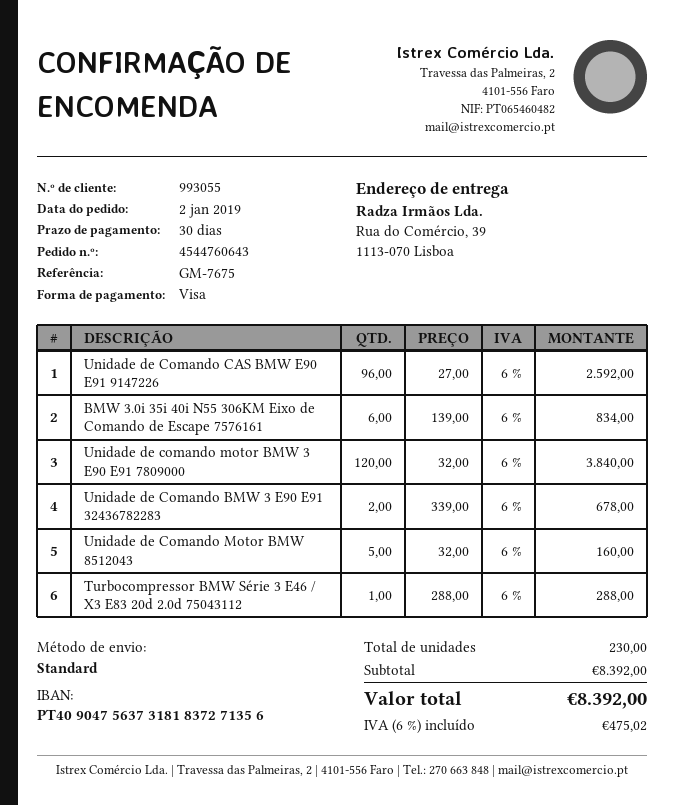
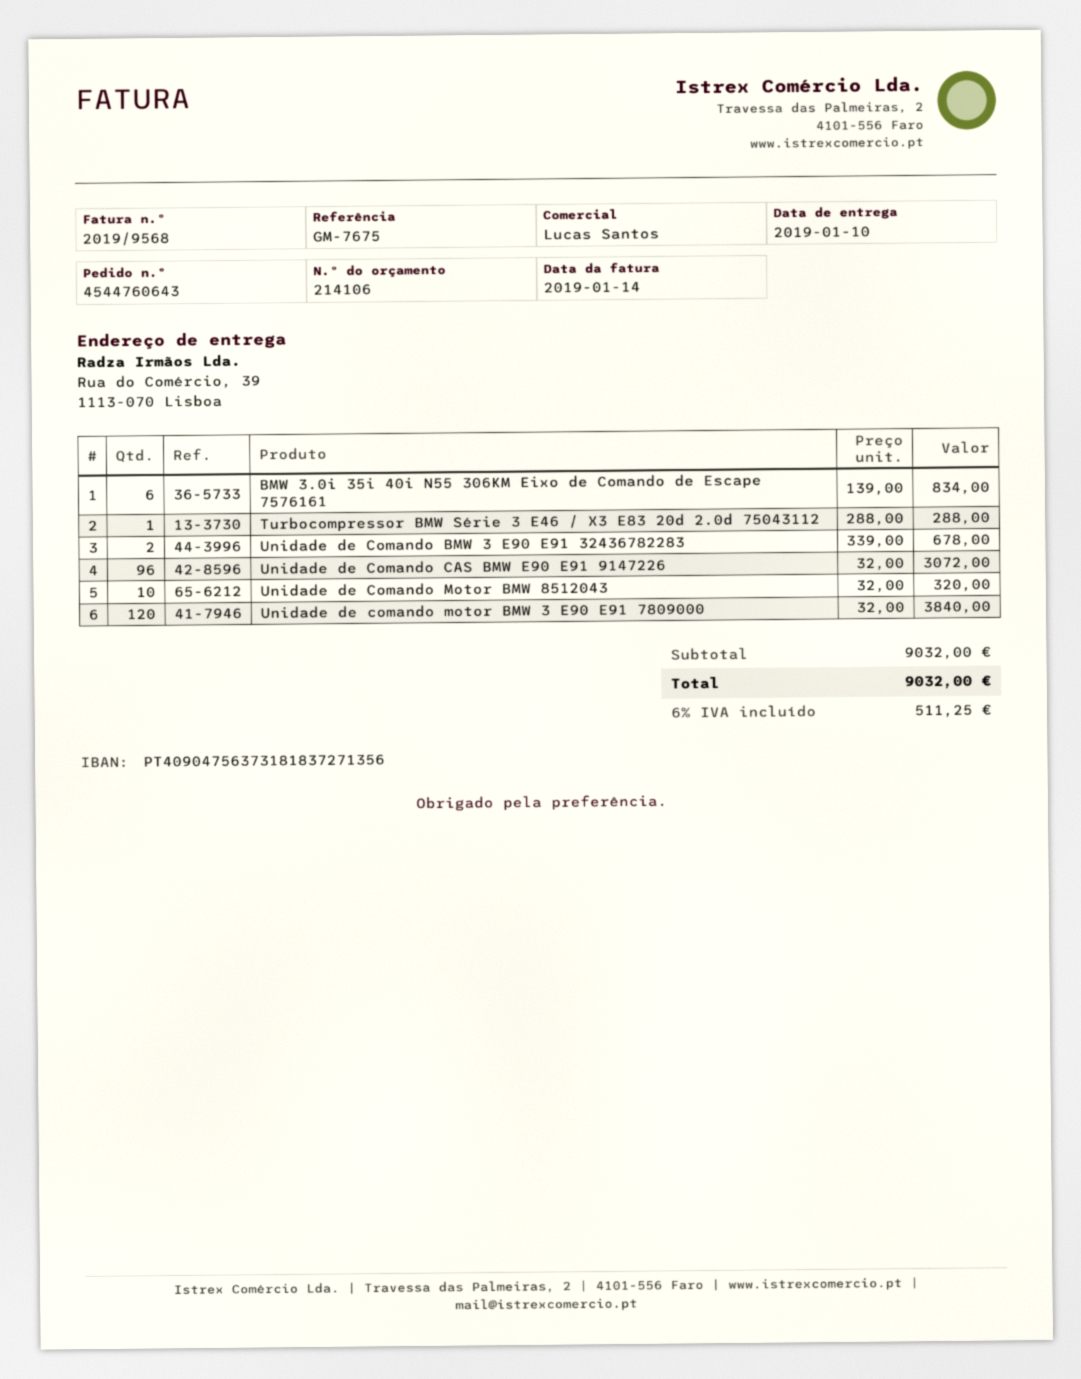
Unidade de Comando CAS BMW E90 E91 9147226: 96 x 27.00 = 2592.00 -> 96 x 32.00 = 3072.00
Unidade de Comando Motor BMW 8512043: 5 x 32.00 = 160.00 -> 10 x 32.00 = 320.00
subtotal: 8392.00 -> 9032.00
tax: 6% = 475.02 -> 6% = 511.25
total: 8392.00 -> 9032.00

